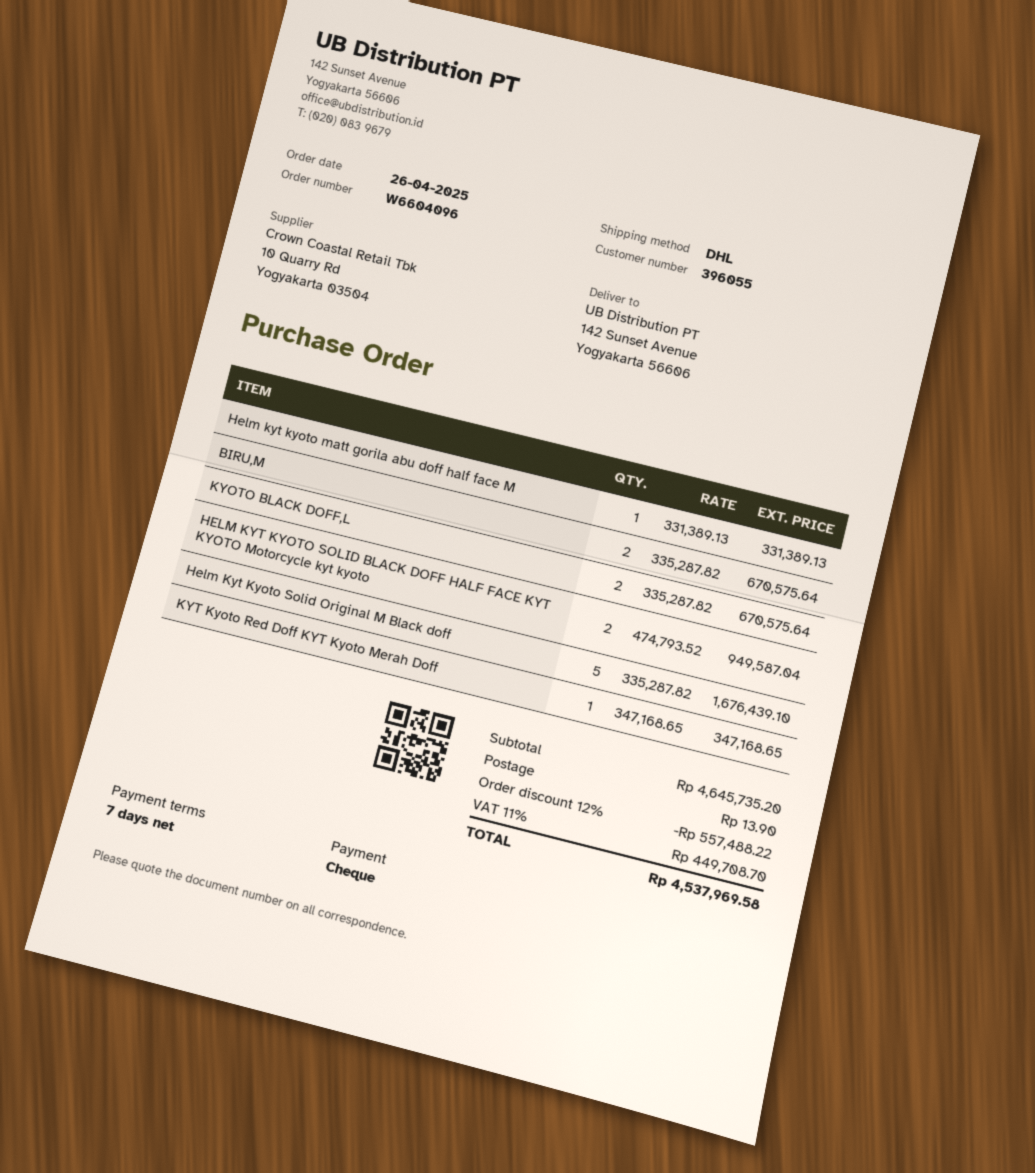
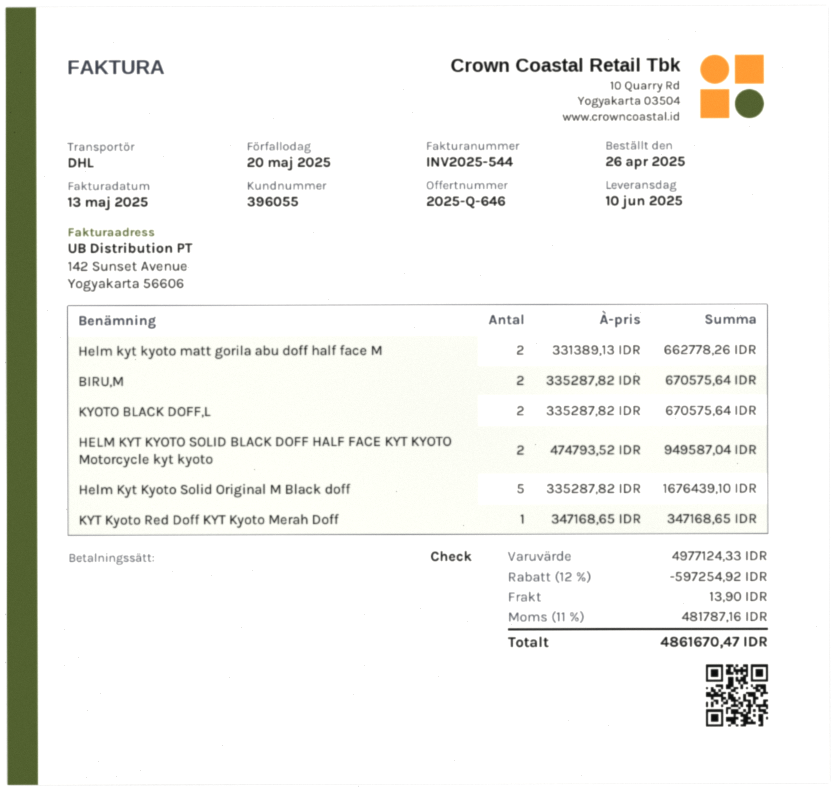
Helm kyt kyoto matt gorila abu doff half face M: 1 x 331389.13 = 331389.13 -> 2 x 331389.13 = 662778.26
subtotal: 4645735.20 -> 4977124.33
discount: 12% = 557488.22 -> 12% = 597254.92
tax: 11% = 449708.70 -> 11% = 481787.16
total: 4537969.58 -> 4861670.47

